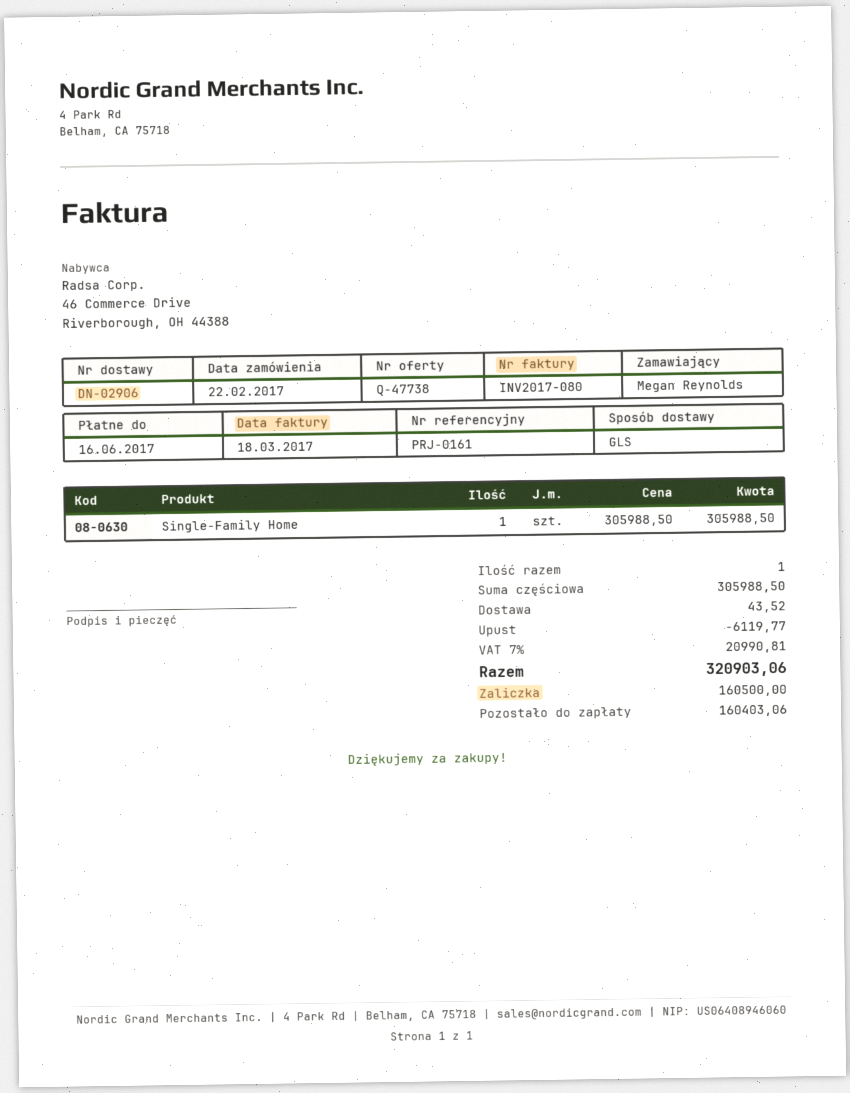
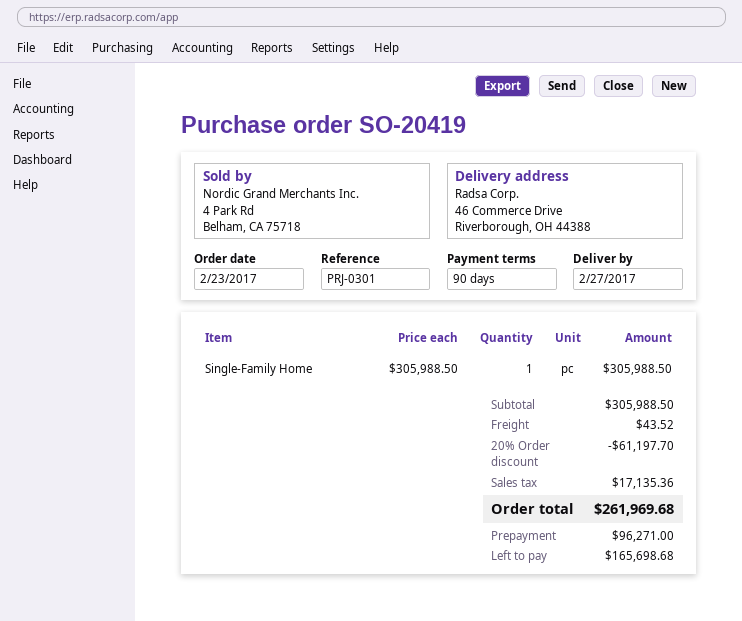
order date: 2017-02-22 -> 2017-02-23
reference: PRJ-0161 -> PRJ-0301
discount: 6119.77 -> 61197.70
tax: 20990.81 -> 17135.36
total: 320903.06 -> 261969.68
deposit: 160500.00 -> 96271.00
balance: 160403.06 -> 165698.68

